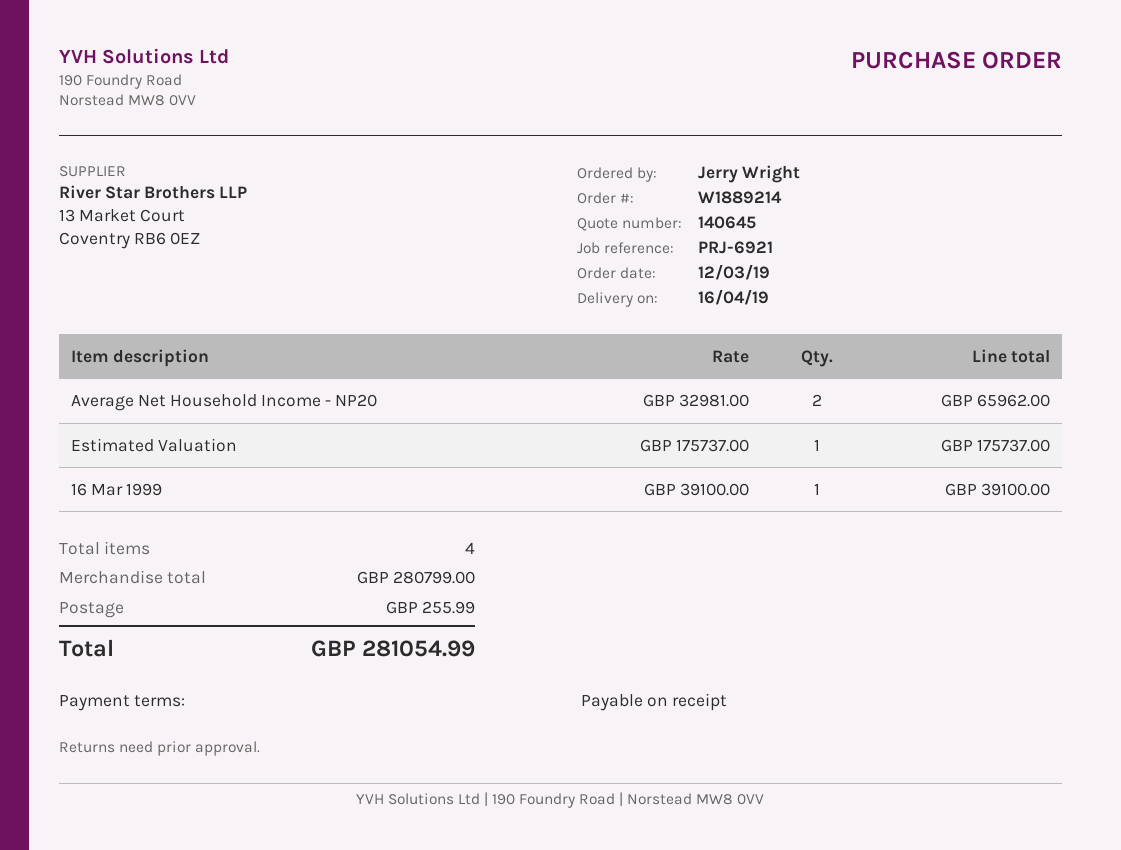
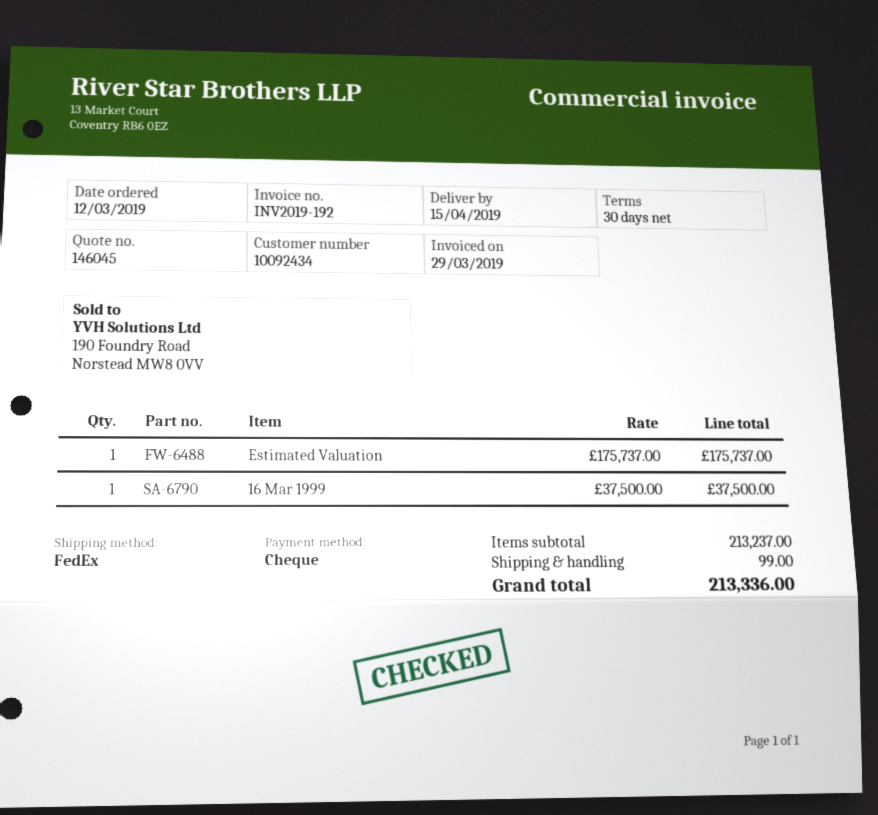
quote number: 140645 -> 146045
delivery date: 2019-04-16 -> 2019-04-15
payment terms: on receipt -> 30 days
Average Net Household Income - NP20: 2 x 32981.00 = 65962.00 -> none
16 Mar 1999: 1 x 39100.00 = 39100.00 -> 1 x 37500.00 = 37500.00
subtotal: 280799.00 -> 213237.00
shipping: 255.99 -> 99.00
total: 281054.99 -> 213336.00

